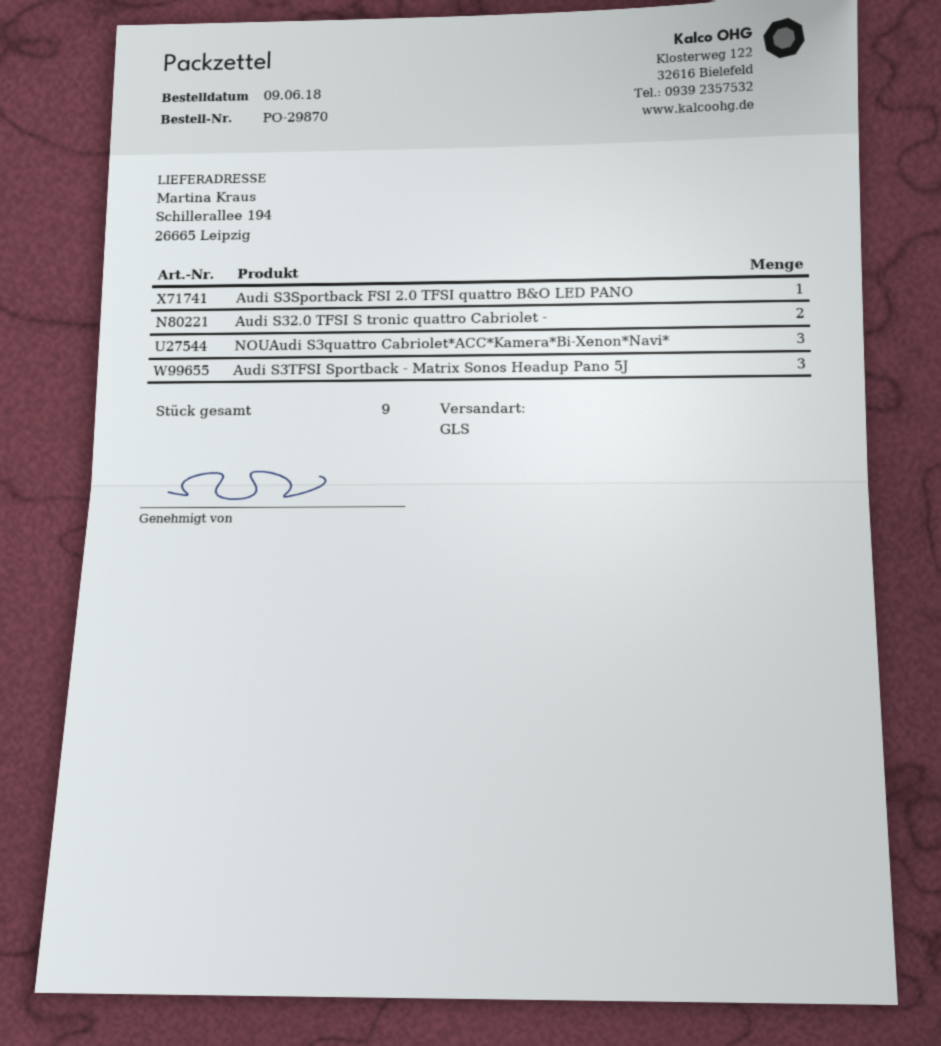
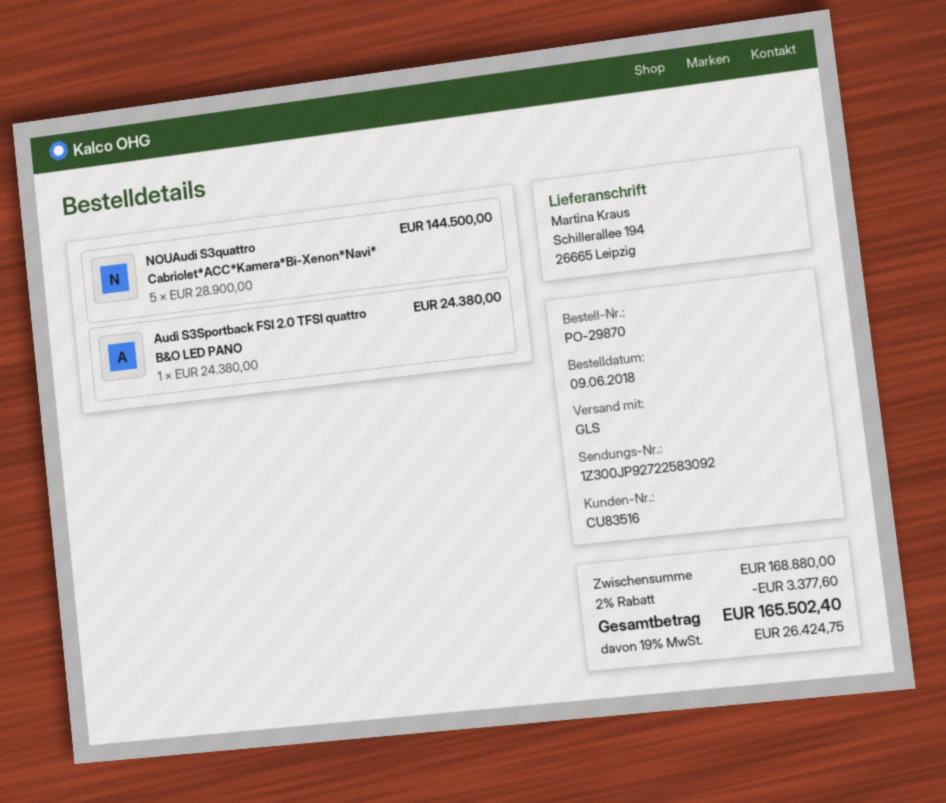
Audi S32.0 TFSI S tronic quattro Cabriolet -: 2 -> none
NOUAudi S3quattro Cabriolet*ACC*Kamera*Bi-Xenon*Navi*: 3 -> 5
Audi S3TFSI Sportback - Matrix Sonos Headup Pano 5J: 3 -> none

